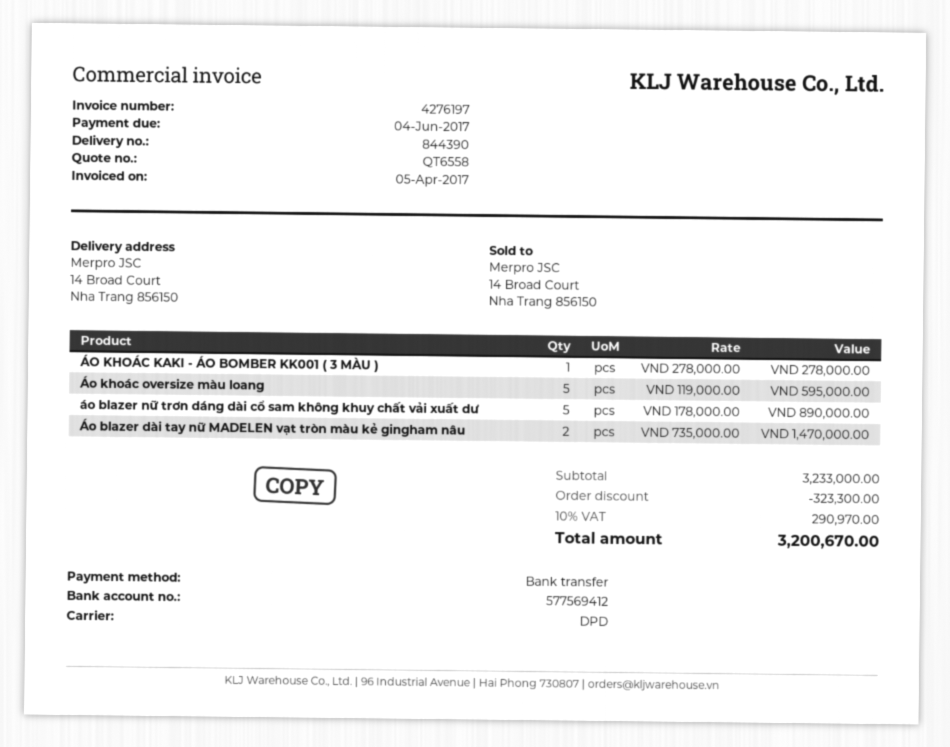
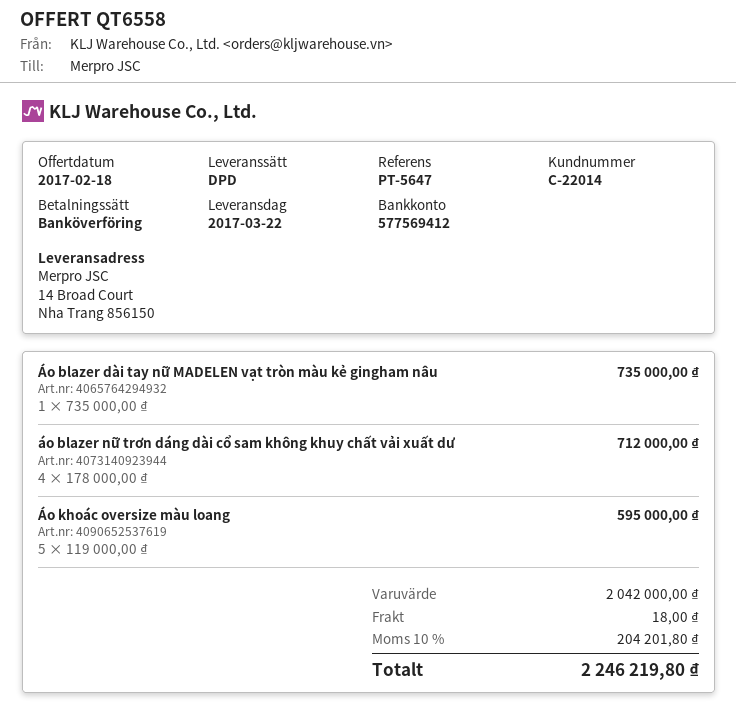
ÁO KHOÁC KAKI - ÁO BOMBER KK001 ( 3 MÀU ): 1 x 278000.00 = 278000.00 -> none
áo blazer nữ trơn dáng dài cổ sam không khuy chất vải xuất dư: 5 x 178000.00 = 890000.00 -> 4 x 178000.00 = 712000.00
Áo blazer dài tay nữ MADELEN vạt tròn màu kẻ gingham nâu: 2 x 735000.00 = 1470000.00 -> 1 x 735000.00 = 735000.00
subtotal: 3233000.00 -> 2042000.00
discount: 323300.00 -> none
shipping: none -> 18.00
tax: 10% = 290970.00 -> 10% = 204201.80
total: 3200670.00 -> 2246219.80

